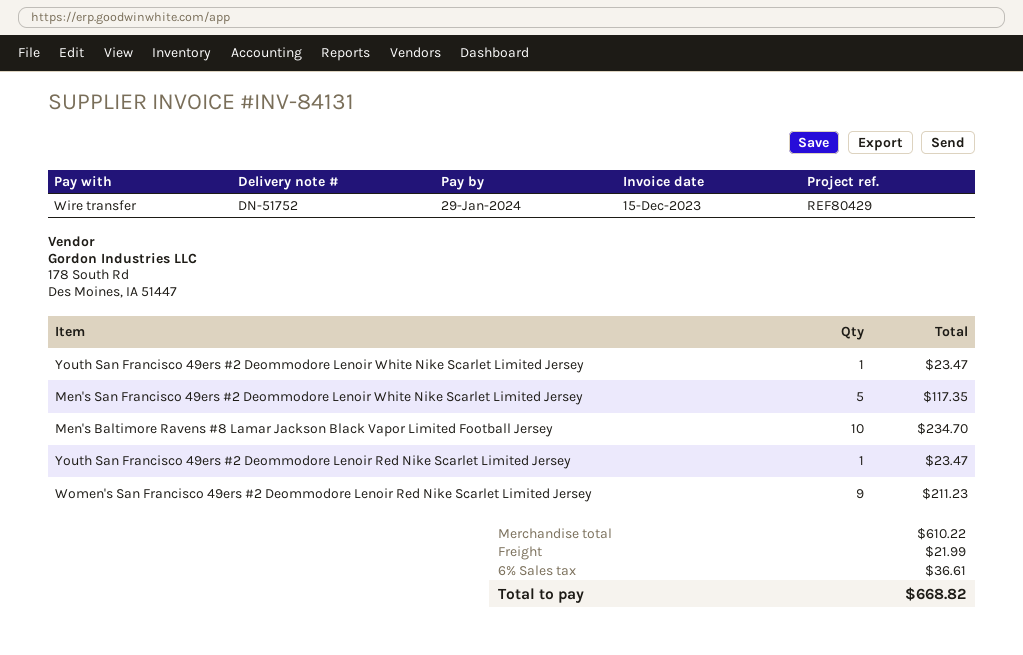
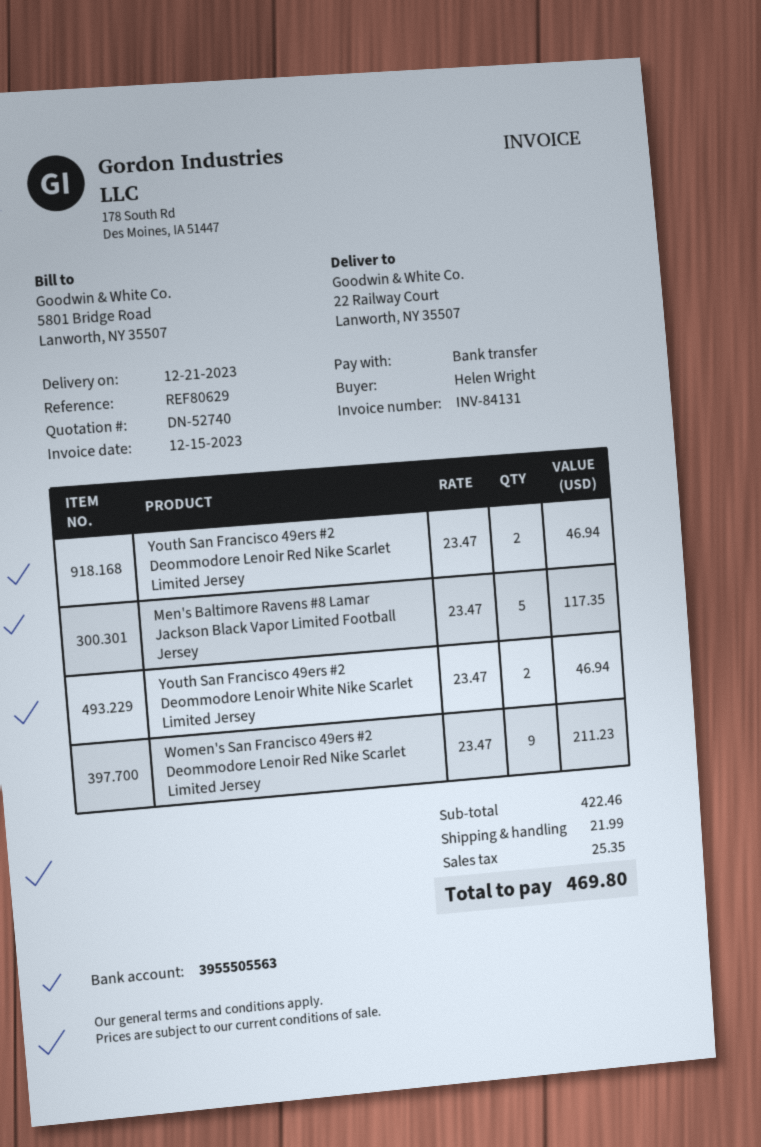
reference: REF80429 -> REF80629
Youth San Francisco 49ers #2 Deommodore Lenoir White Nike Scarlet Limited Jersey: 1 for 23.47 -> 2 for 46.94
Men's San Francisco 49ers #2 Deommodore Lenoir White Nike Scarlet Limited Jersey: 5 for 117.35 -> none
Men's Baltimore Ravens #8 Lamar Jackson Black Vapor Limited Football Jersey: 10 for 234.70 -> 5 for 117.35
Youth San Francisco 49ers #2 Deommodore Lenoir Red Nike Scarlet Limited Jersey: 1 for 23.47 -> 2 for 46.94
subtotal: 610.22 -> 422.46
tax: 36.61 -> 25.35
total: 668.82 -> 469.80

